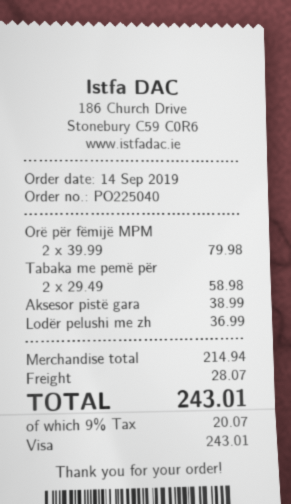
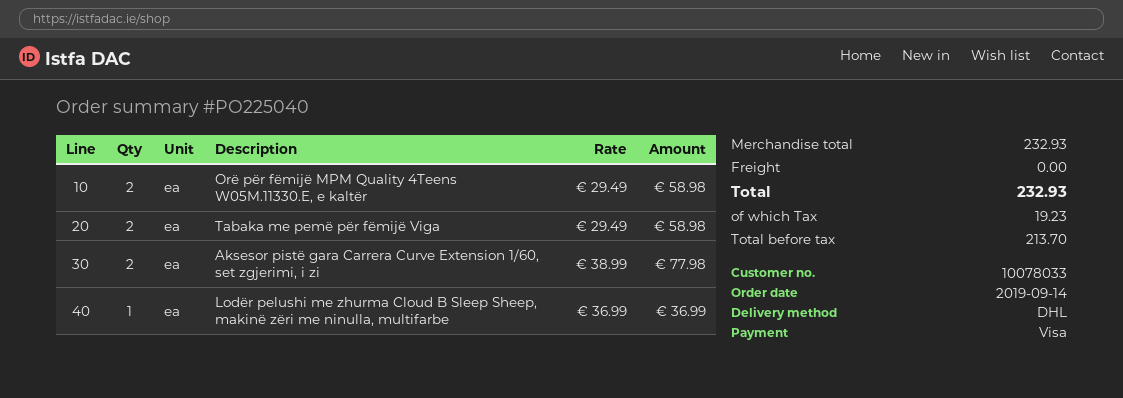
Orë për fëmijë MPM: 2 x 39.99 = 79.98 -> 2 x 29.49 = 58.98
Aksesor pistë gara: 1 x 38.99 = 38.99 -> 2 x 38.99 = 77.98
subtotal: 214.94 -> 232.93
shipping: 28.07 -> 0.00
tax: 20.07 -> 19.23
total: 243.01 -> 232.93

